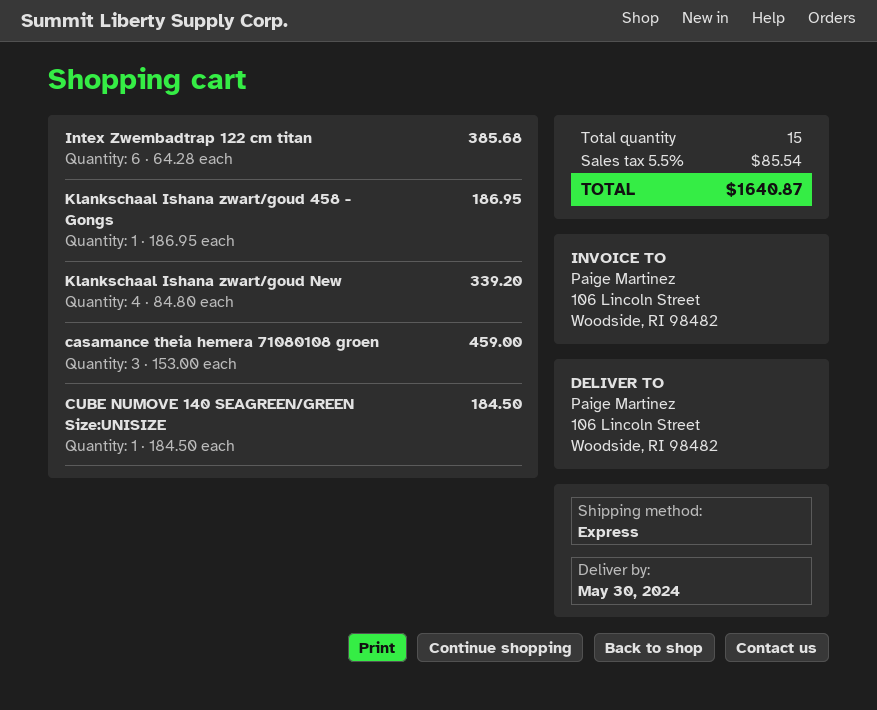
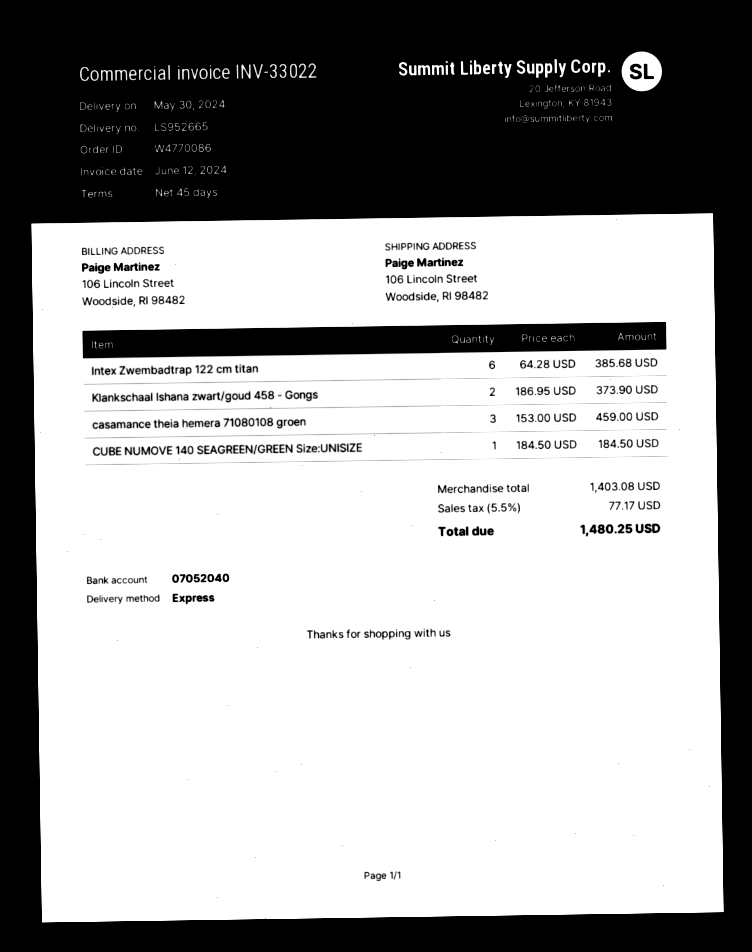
Klankschaal Ishana zwart/goud 458 - Gongs: 1 x 186.95 = 186.95 -> 2 x 186.95 = 373.90
Klankschaal Ishana zwart/goud New: 4 x 84.80 = 339.20 -> none
tax: 5.5% = 85.54 -> 5.5% = 77.17
total: 1640.87 -> 1480.25

